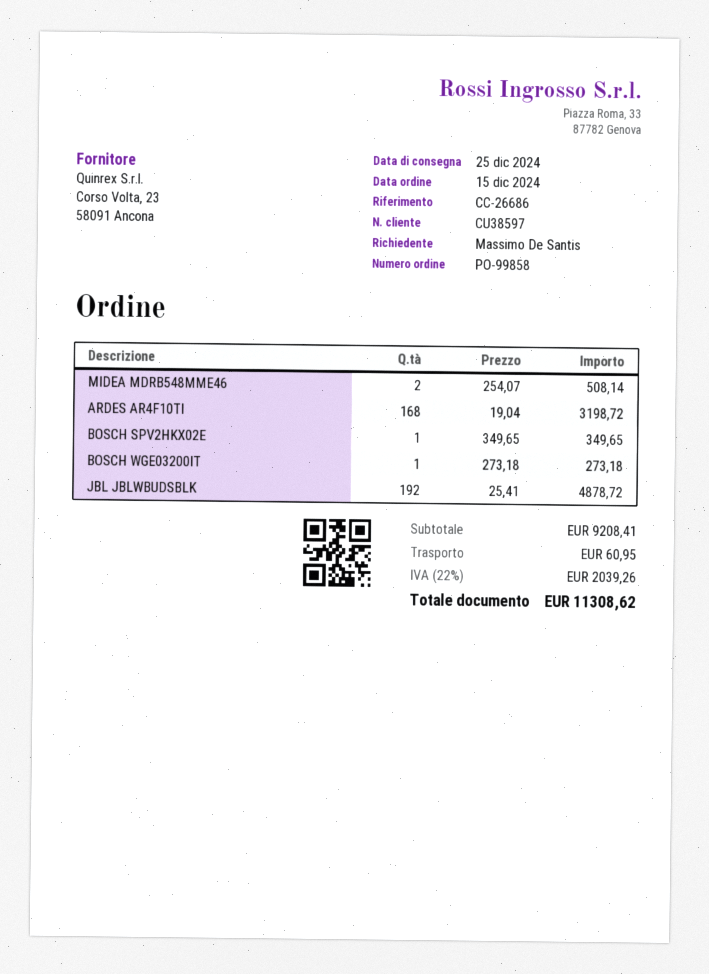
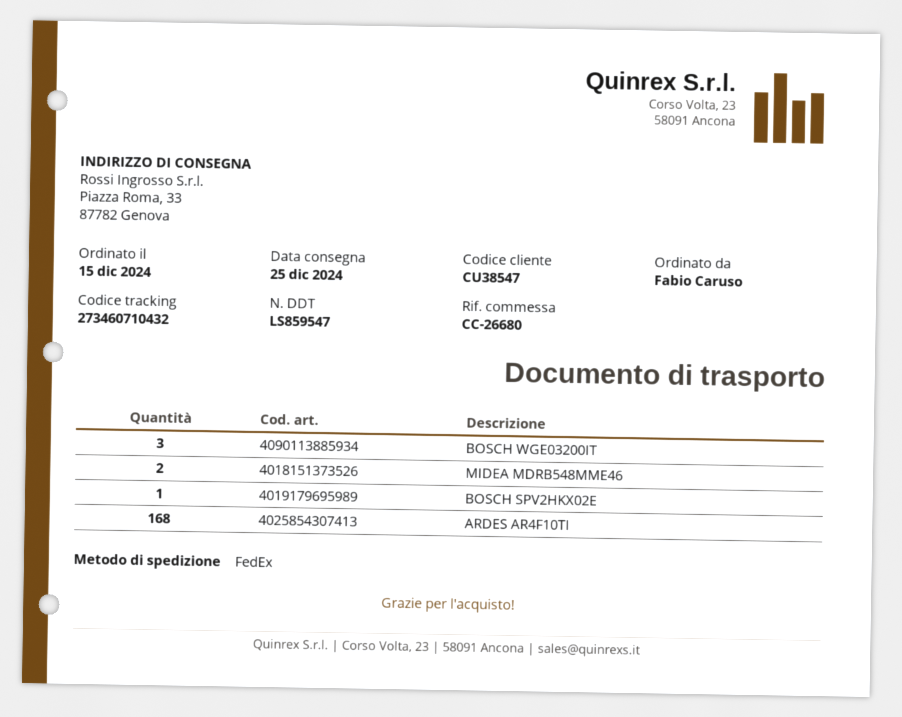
customer number: CU38597 -> CU38547
reference: CC-26686 -> CC-26680
ordered by: Massimo De Santis -> Fabio Caruso
BOSCH WGE03200IT: 1 -> 3
JBL JBLWBUDSBLK: 192 -> none

